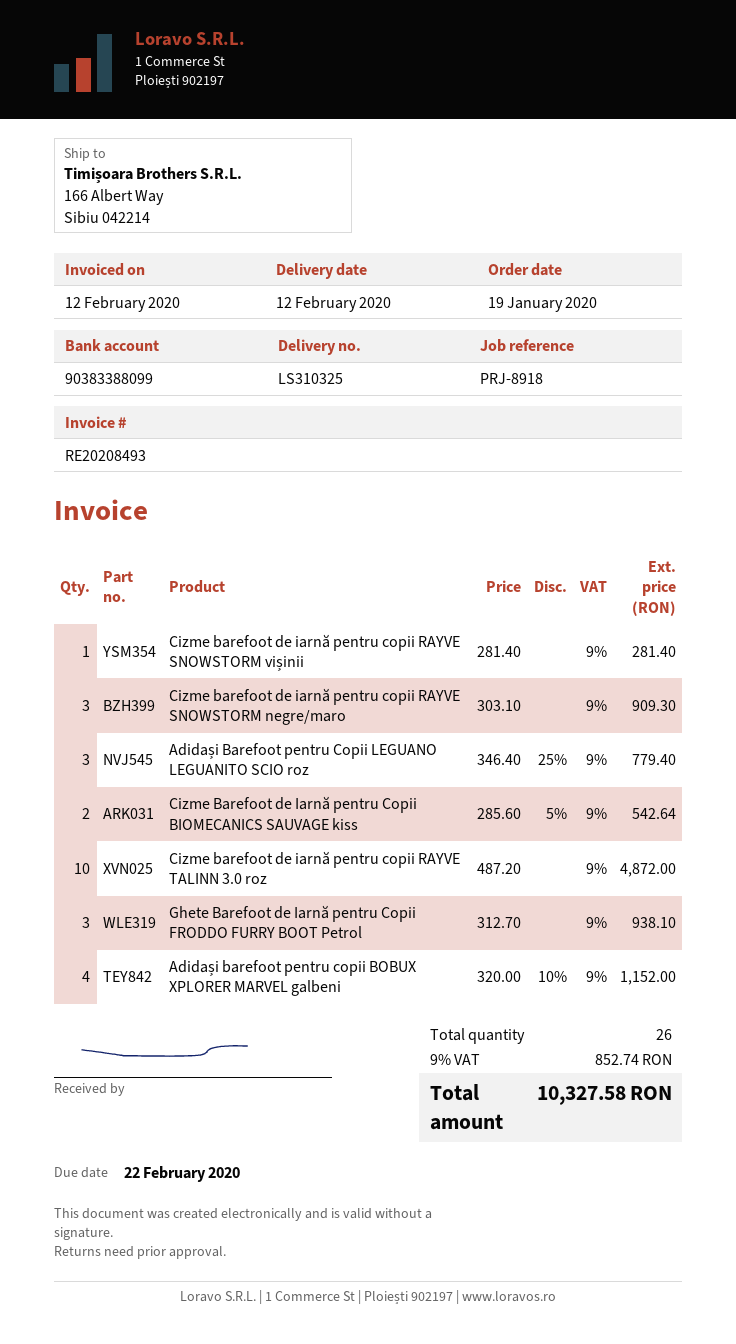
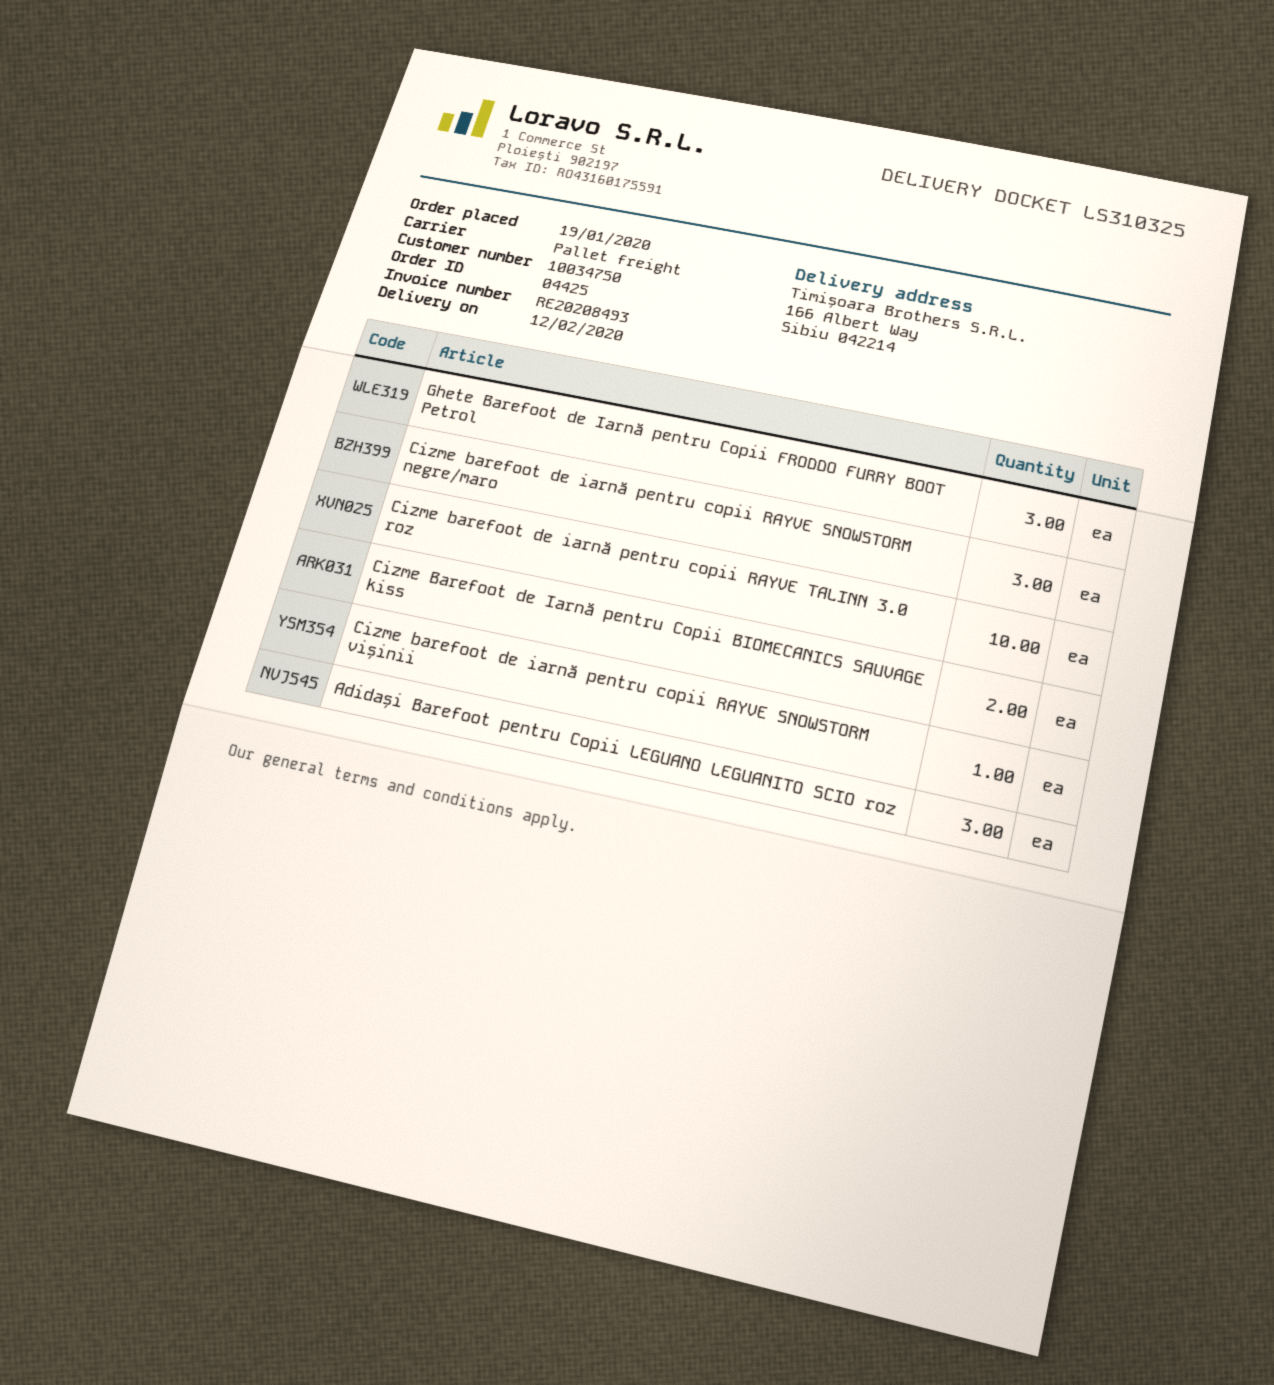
Adidași barefoot pentru copii BOBUX XPLORER MARVEL galbeni: 4 -> none

